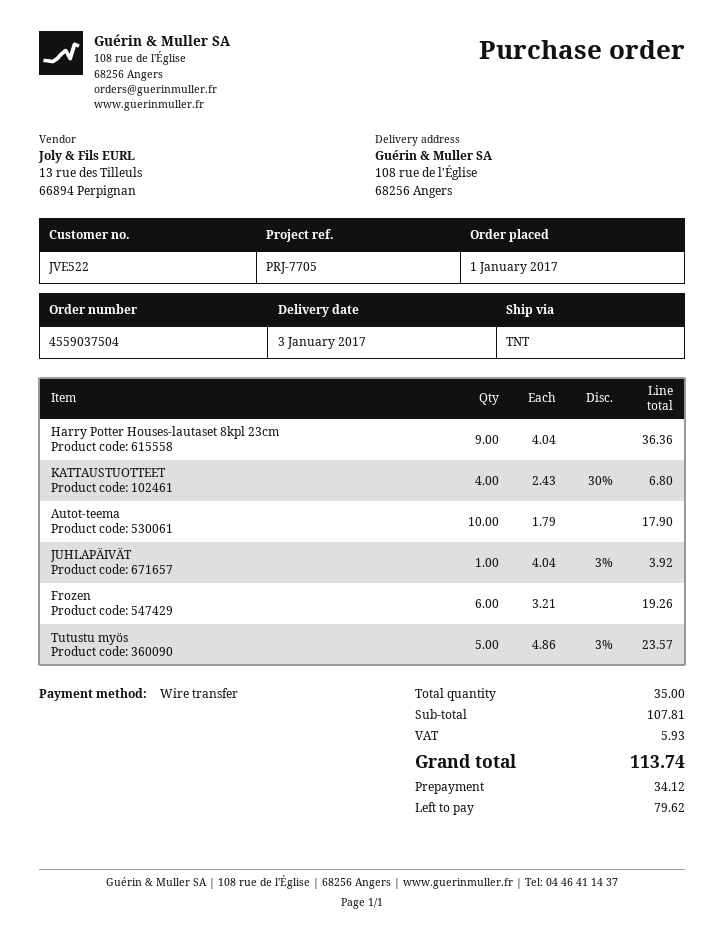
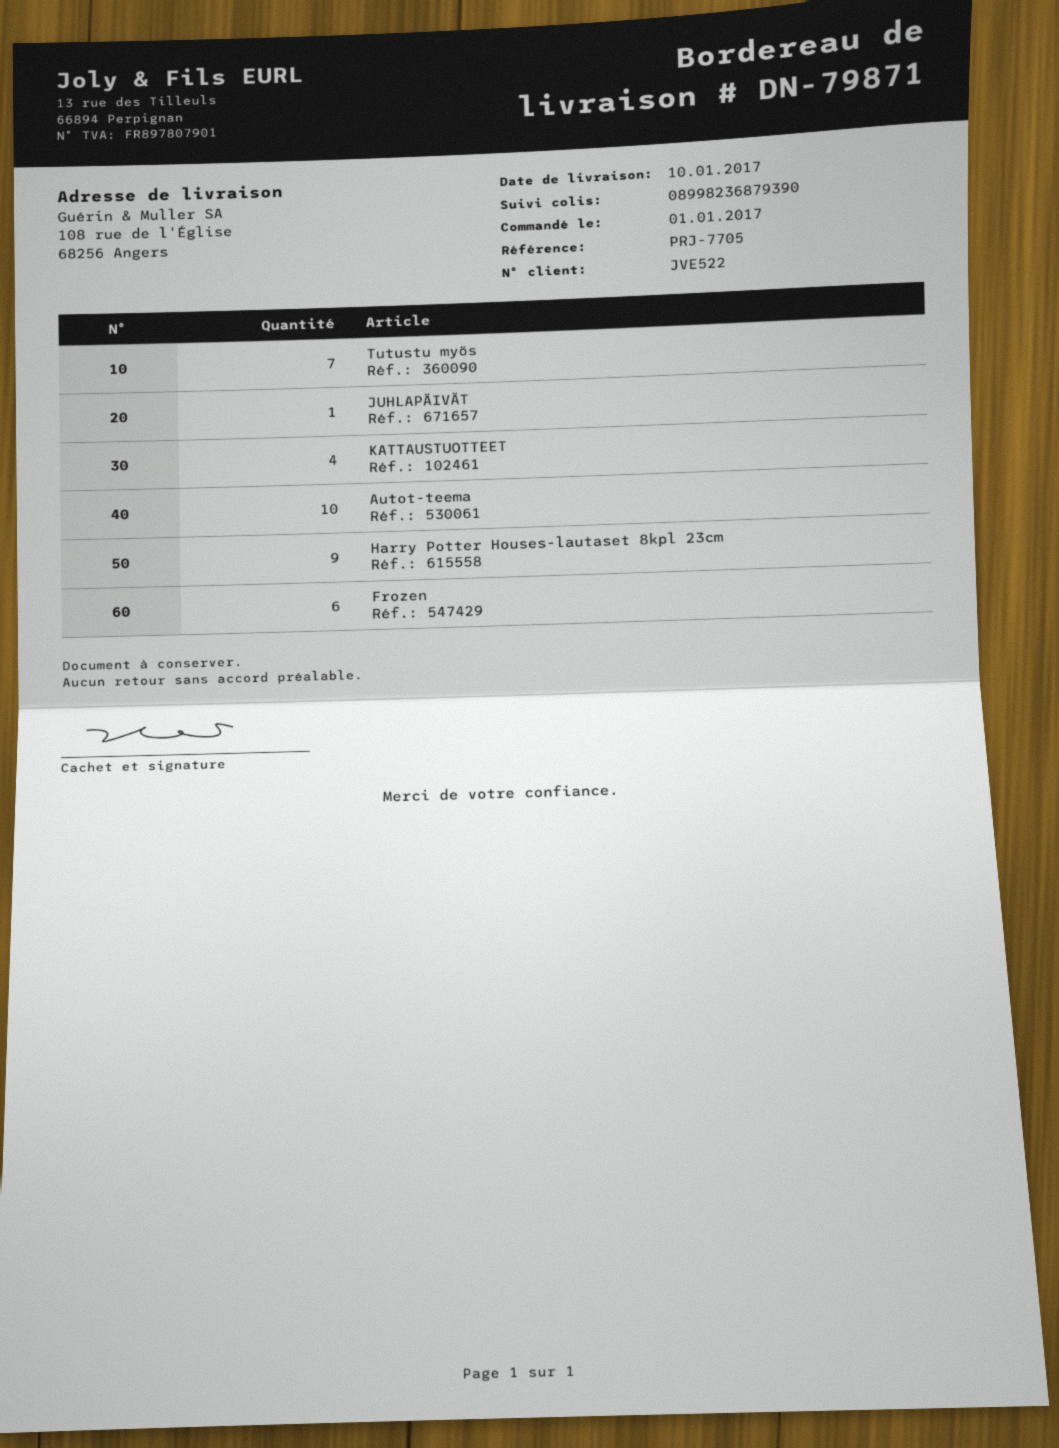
delivery date: 2017-01-03 -> 2017-01-10
Tutustu myös: 5 -> 7

